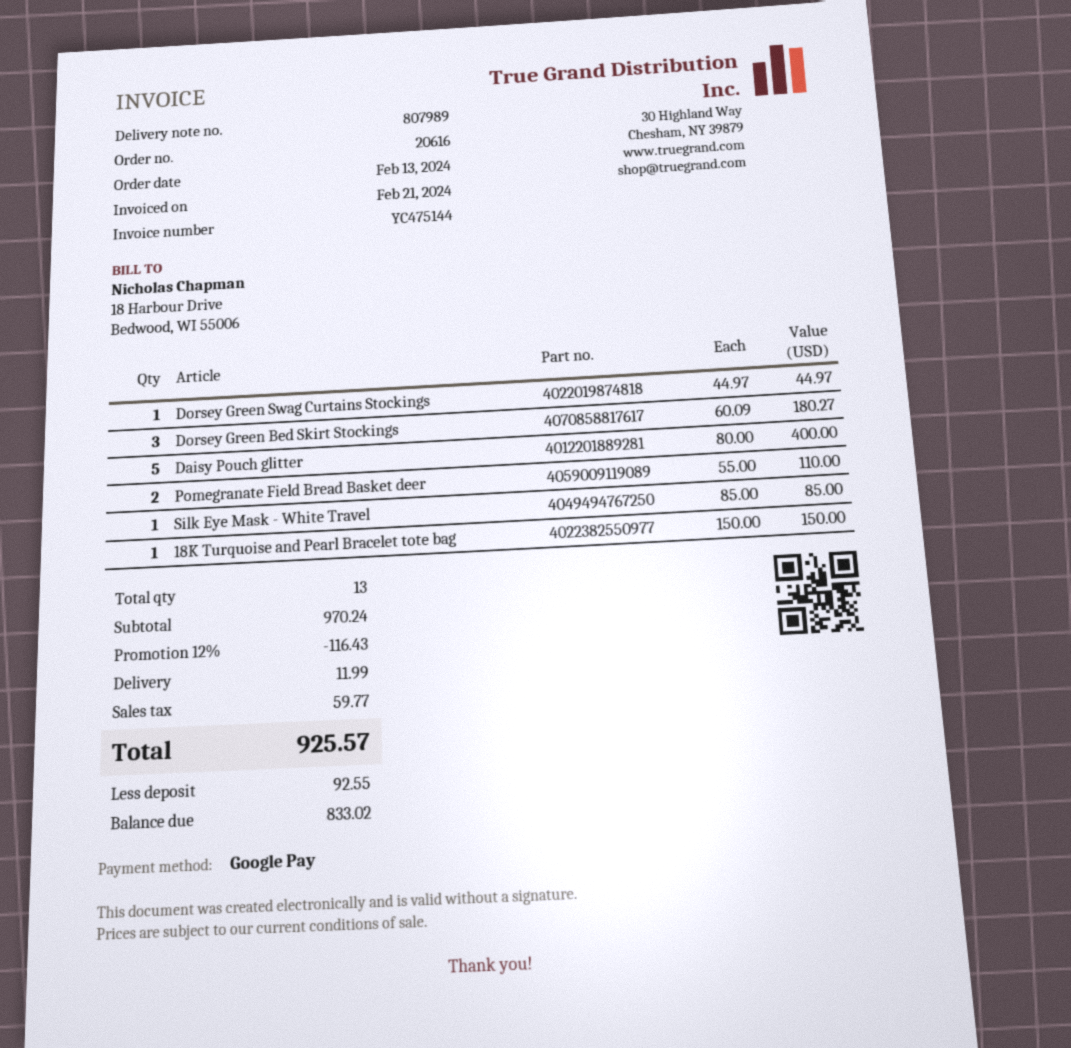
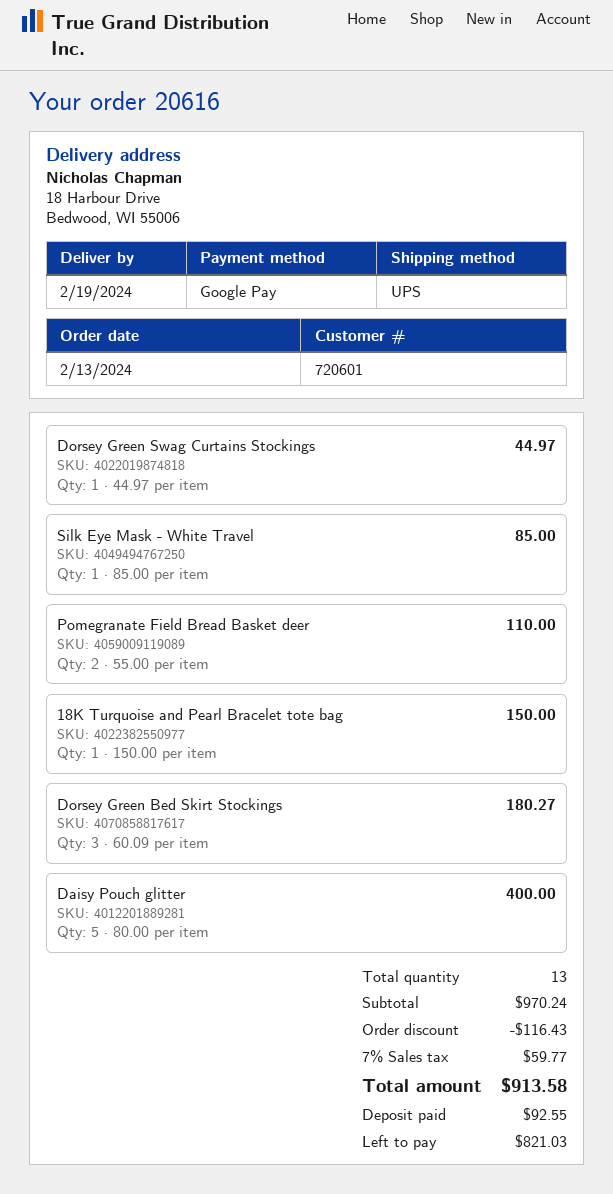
shipping: 11.99 -> none
total: 925.57 -> 913.58
balance: 833.02 -> 821.03

